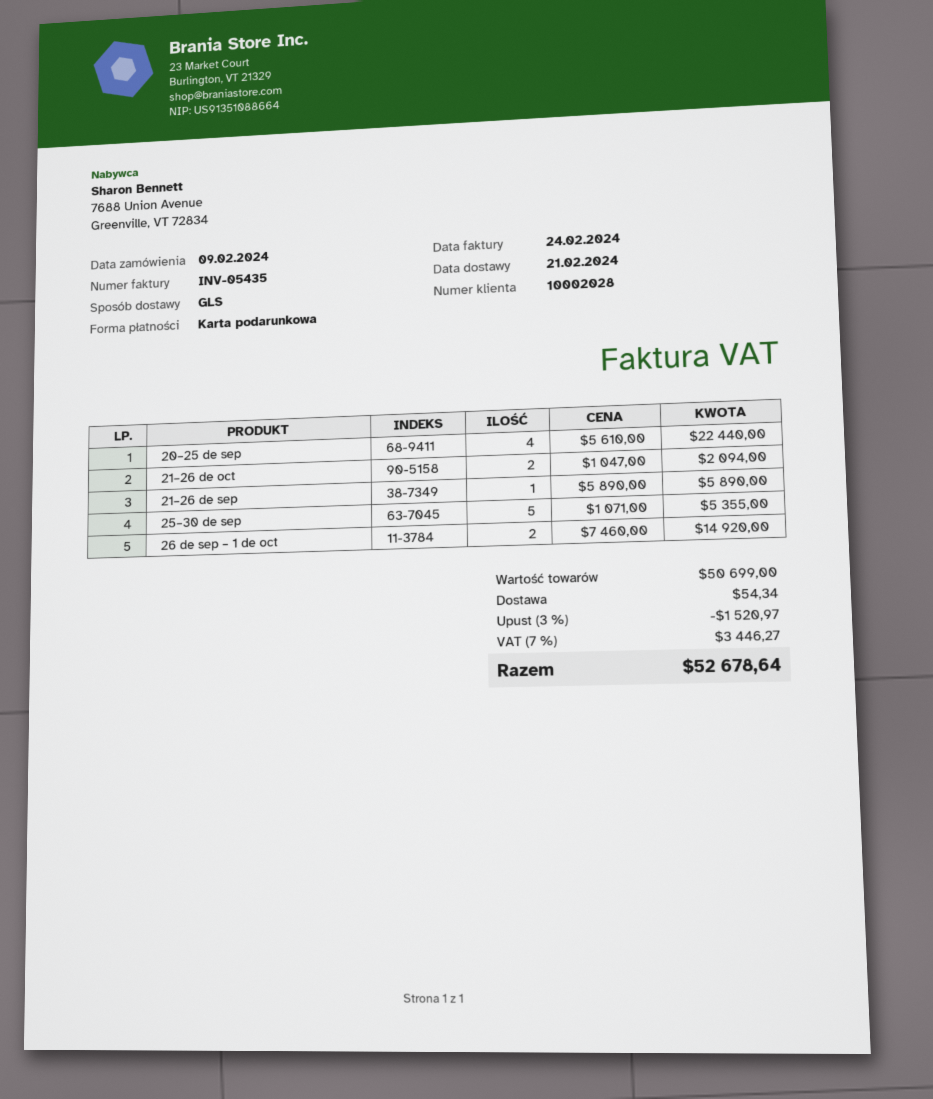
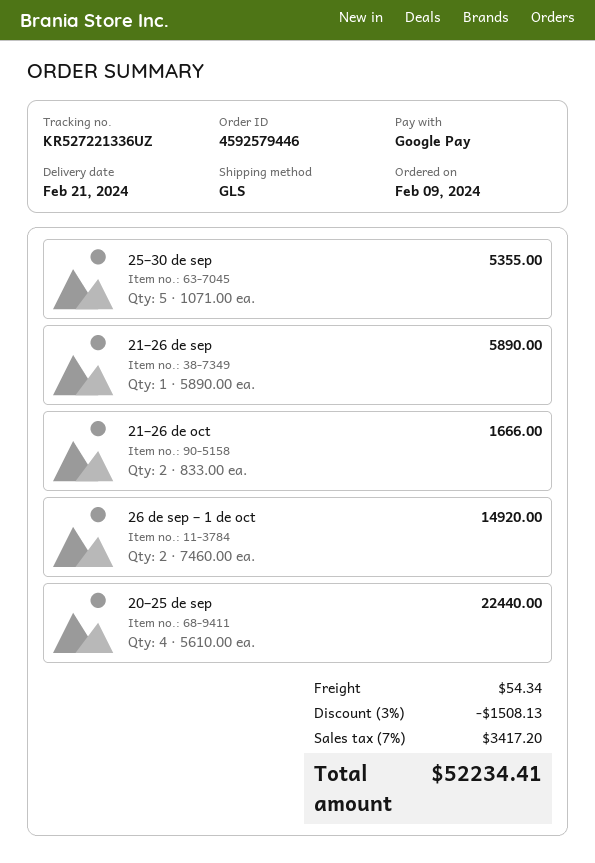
payment method: gift card -> Google Pay
21–26 de oct: 2 x 1047.00 = 2094.00 -> 2 x 833.00 = 1666.00
discount: 3% = 1520.97 -> 3% = 1508.13
tax: 7% = 3446.27 -> 7% = 3417.20
total: 52678.64 -> 52234.41

